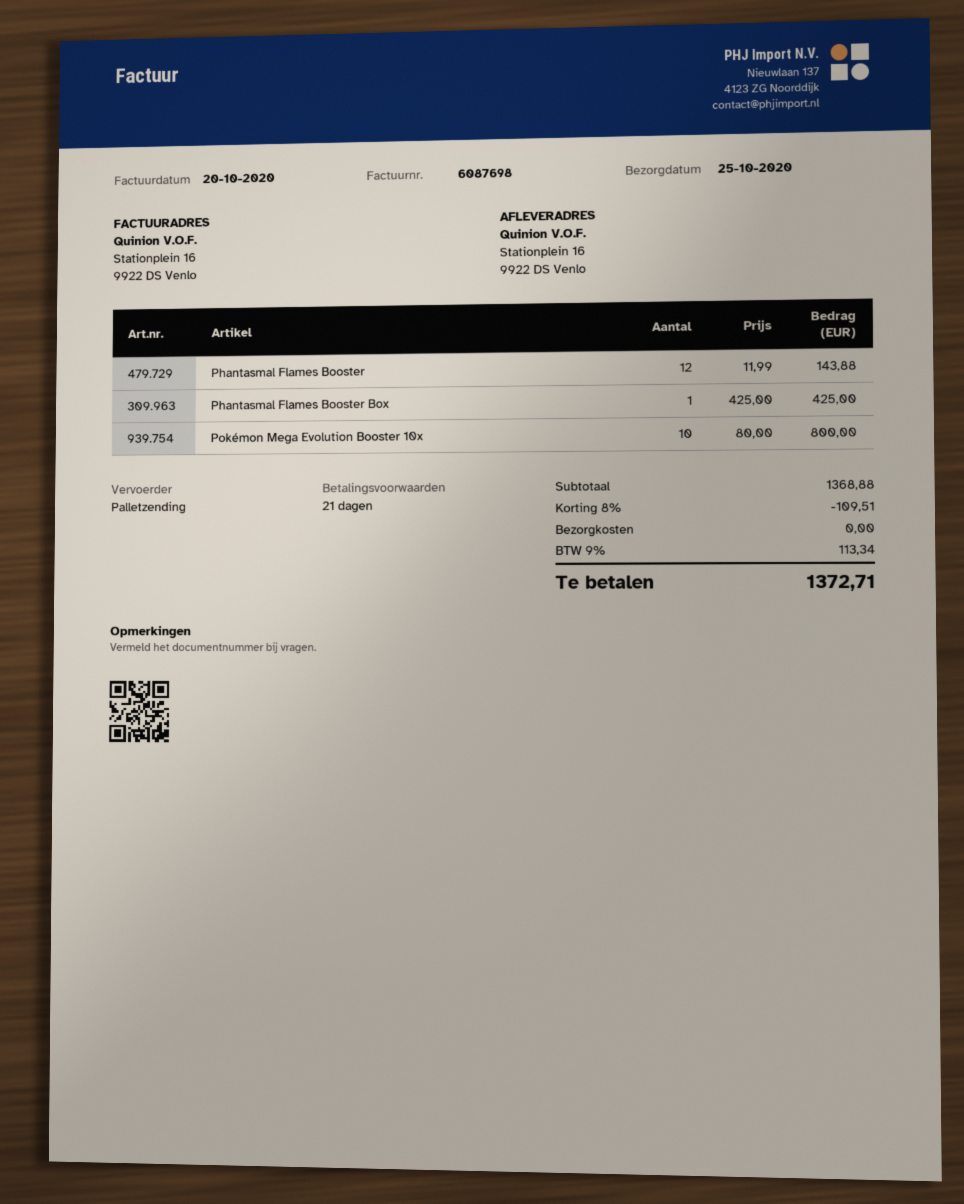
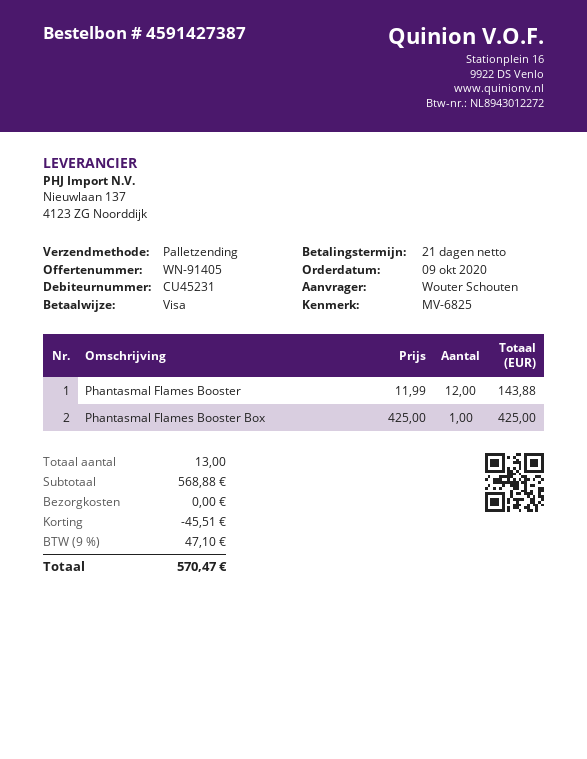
Pokémon Mega Evolution Booster 10x: 10 x 80.00 = 800.00 -> none
subtotal: 1368.88 -> 568.88
discount: 109.51 -> 45.51
tax: 9% = 113.34 -> 9% = 47.10
total: 1372.71 -> 570.47

